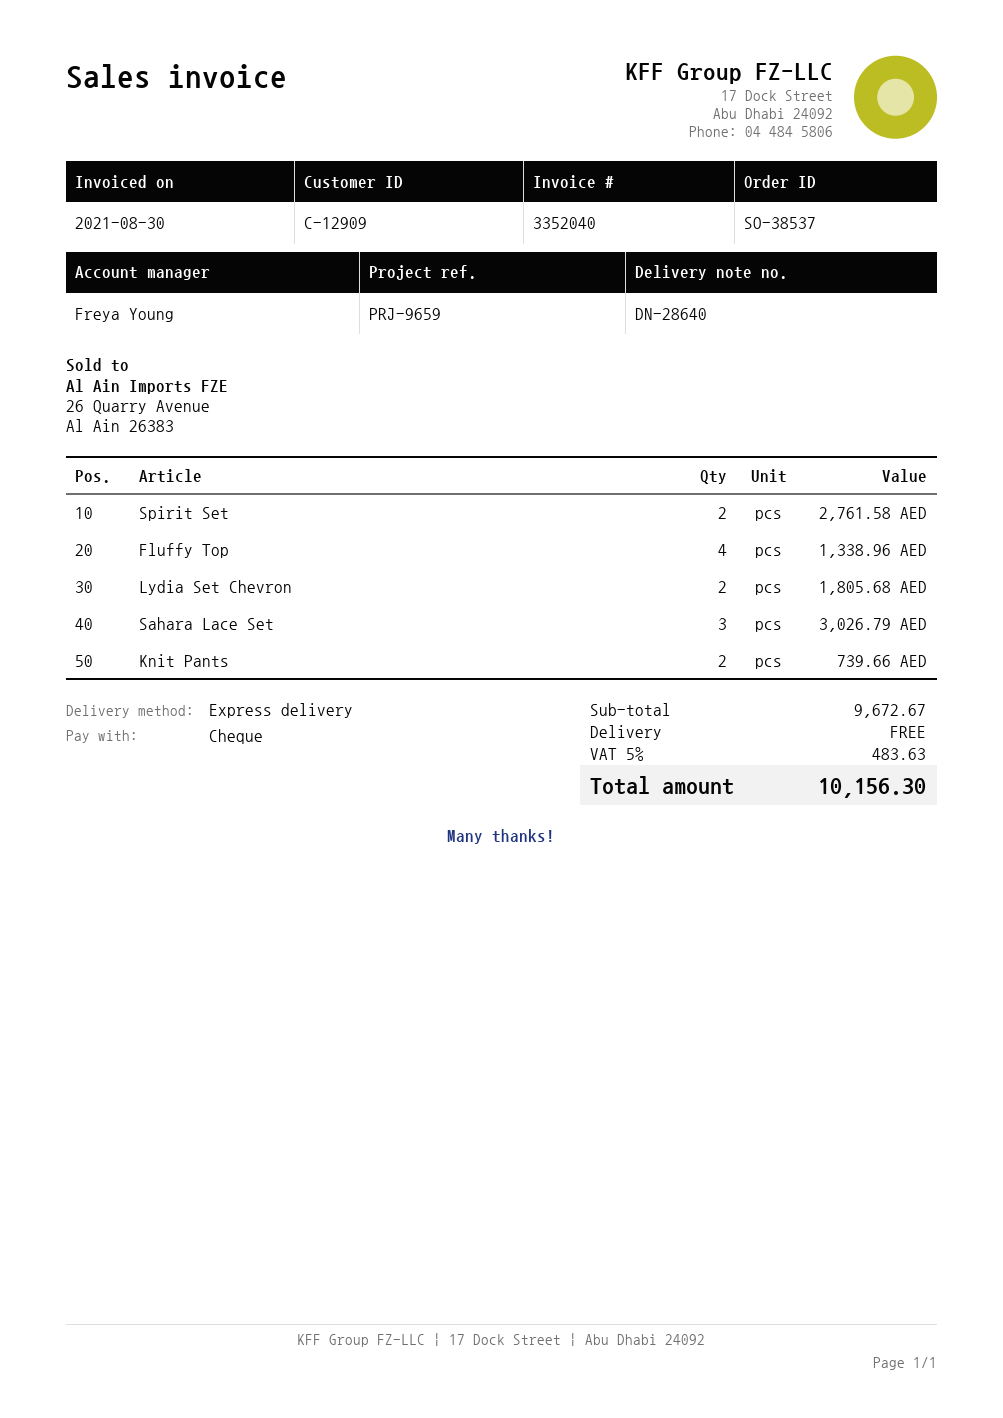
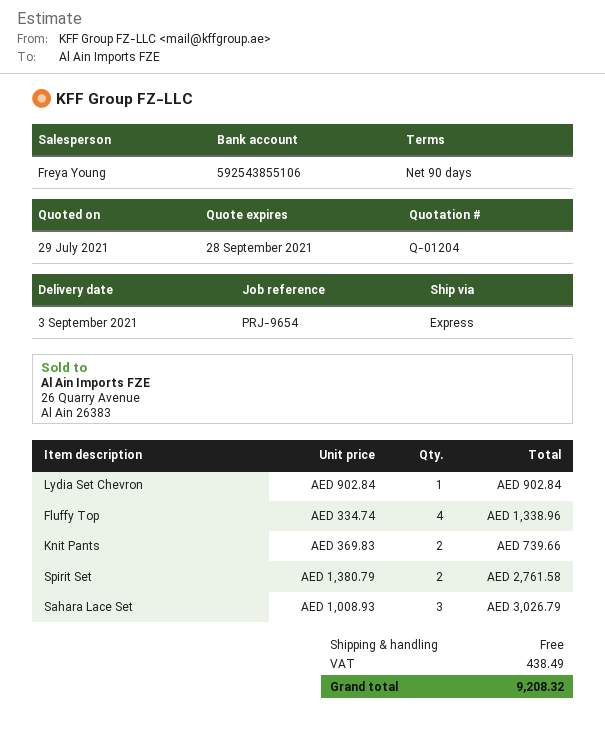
reference: PRJ-9659 -> PRJ-9654
Lydia Set Chevron: 2 for 1805.68 -> 1 for 902.84
tax: 483.63 -> 438.49
total: 10156.30 -> 9208.32

